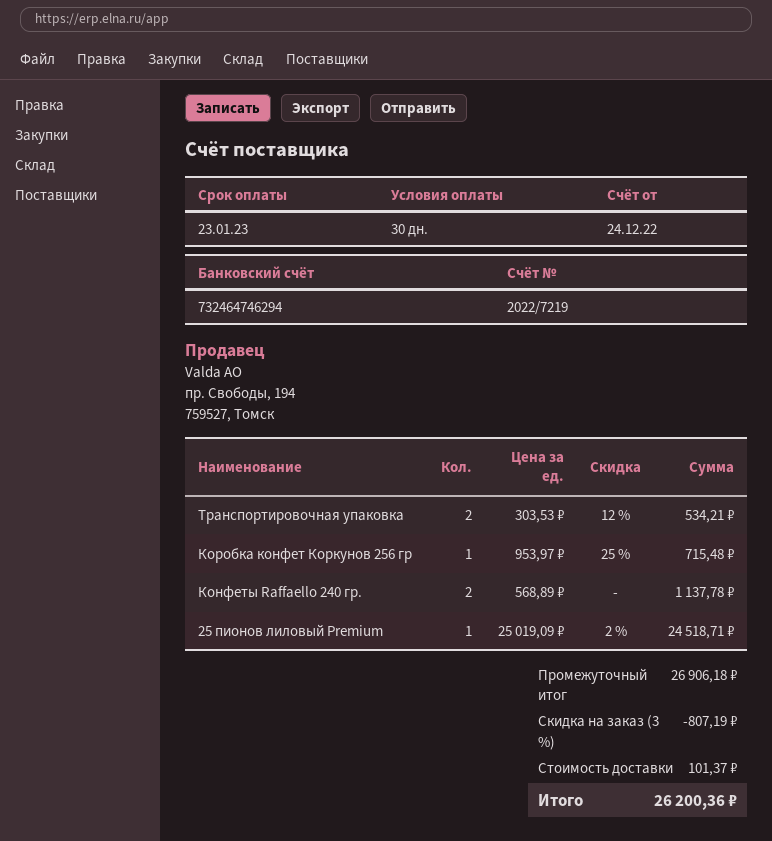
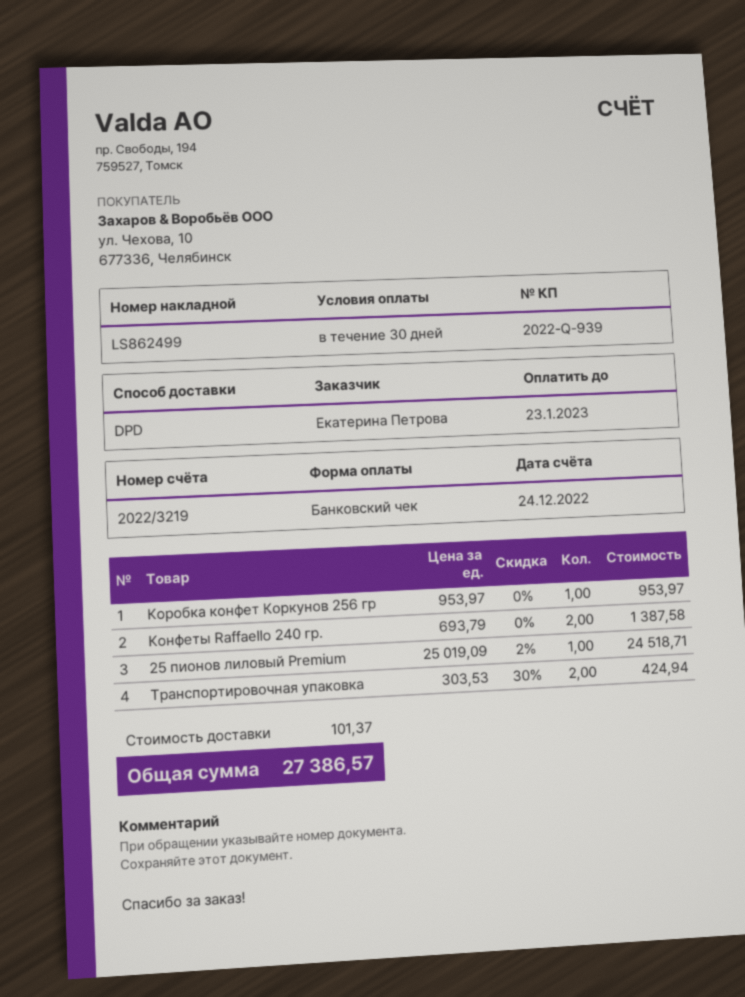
invoice number: 2022/7219 -> 2022/3219
Транспортировочная упаковка: 2 x 303.53 - 12% = 534.21 -> 2 x 303.53 - 30% = 424.94
Коробка конфет Коркунов 256 гр: 1 x 953.97 - 25% = 715.48 -> 1 x 953.97 = 953.97
Конфеты Raffaello 240 гр.: 2 x 568.89 = 1137.78 -> 2 x 693.79 = 1387.58
discount: 3% = 807.19 -> none
total: 26200.36 -> 27386.57

